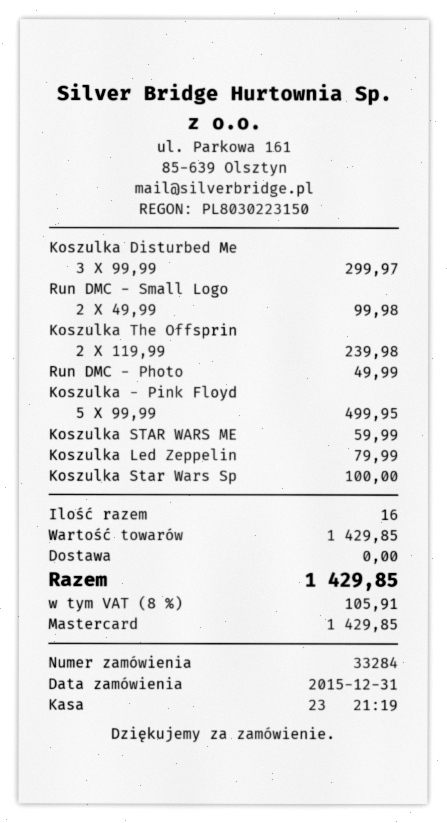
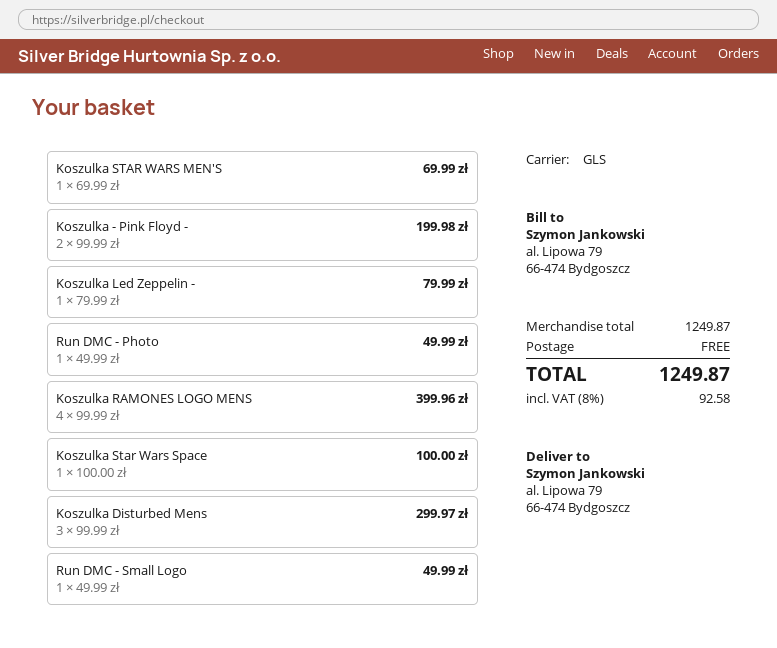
Run DMC - Small Logo: 2 x 49.99 = 99.98 -> 1 x 49.99 = 49.99
Koszulka The Offsprin: 2 x 119.99 = 239.98 -> none
Koszulka - Pink Floyd: 5 x 99.99 = 499.95 -> 2 x 99.99 = 199.98
Koszulka STAR WARS ME: 1 x 59.99 = 59.99 -> 1 x 69.99 = 69.99
Koszulka RAMONES LOGO MENS: none -> 4 x 99.99 = 399.96
subtotal: 1429.85 -> 1249.87
tax: 8% = 105.91 -> 8% = 92.58
total: 1429.85 -> 1249.87

